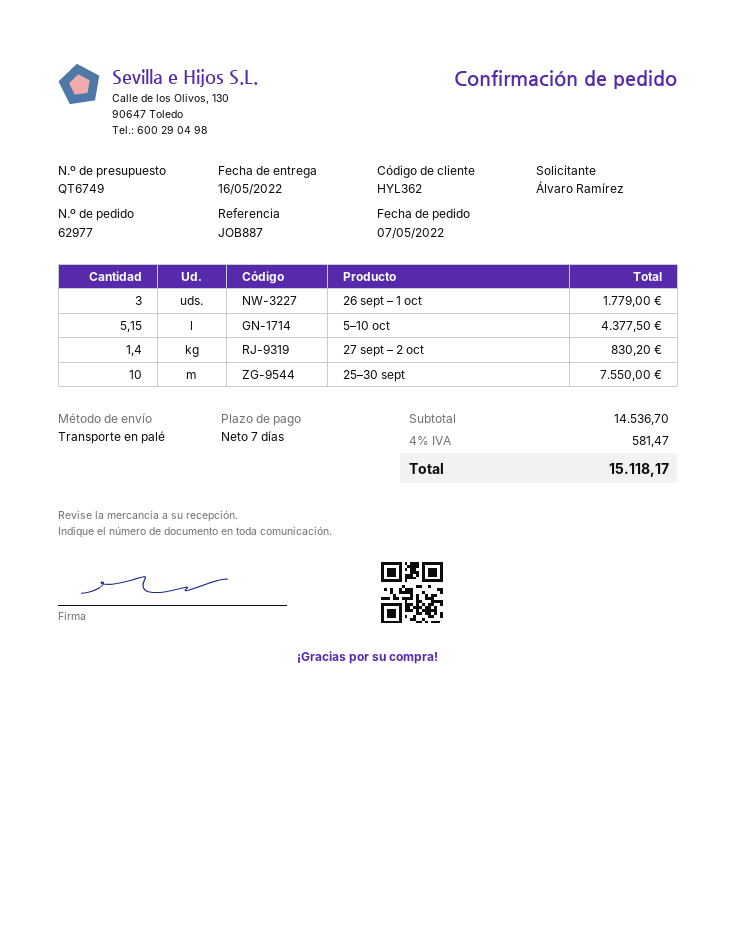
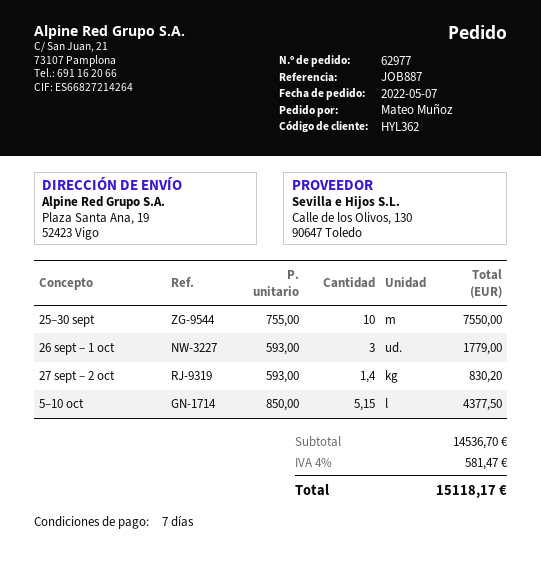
ordered by: Álvaro Ramírez -> Mateo Muñoz

